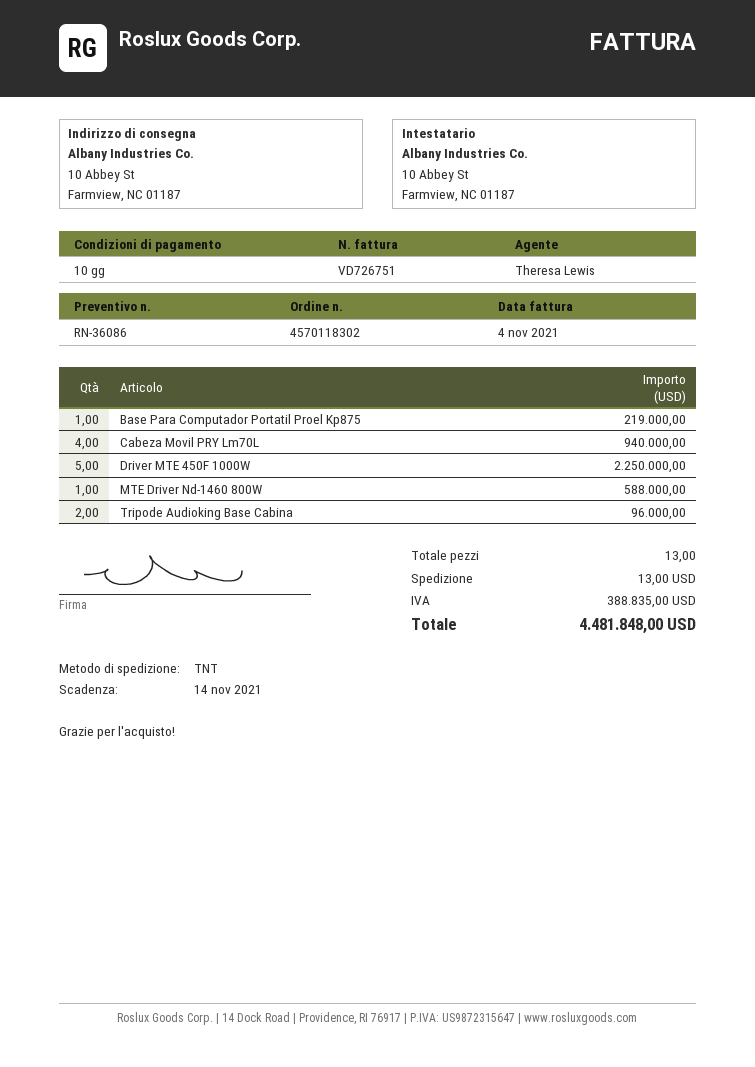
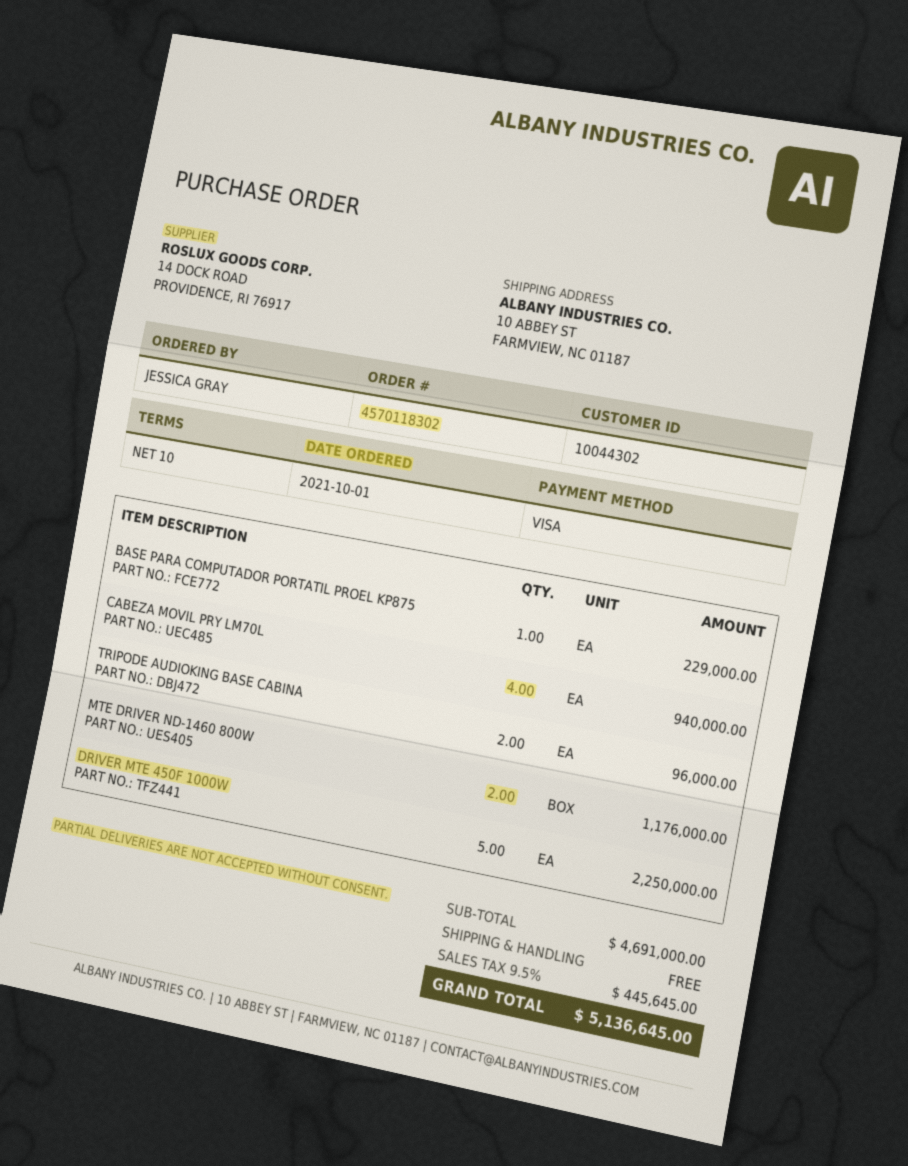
Base Para Computador Portatil Proel Kp875: 1 for 219000.00 -> 1 for 229000.00
MTE Driver Nd-1460 800W: 1 for 588000.00 -> 2 for 1176000.00
shipping: 13.00 -> 0.00
tax: 388835.00 -> 445645.00
total: 4481848.00 -> 5136645.00

